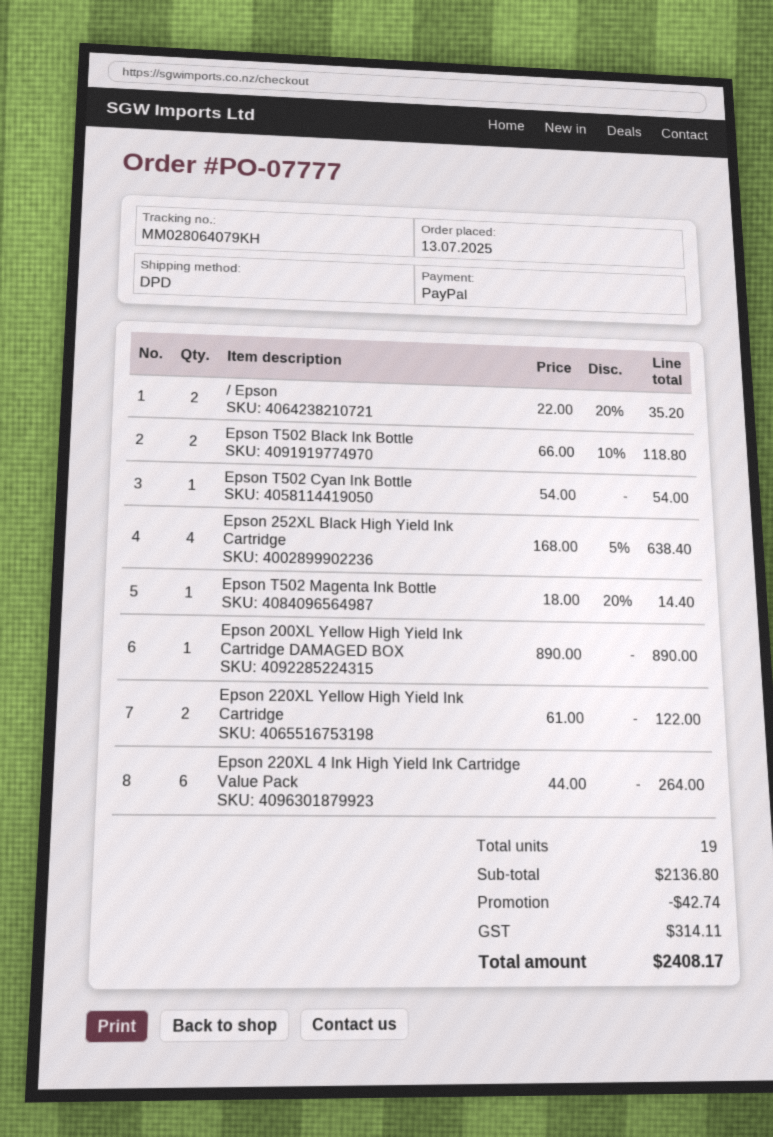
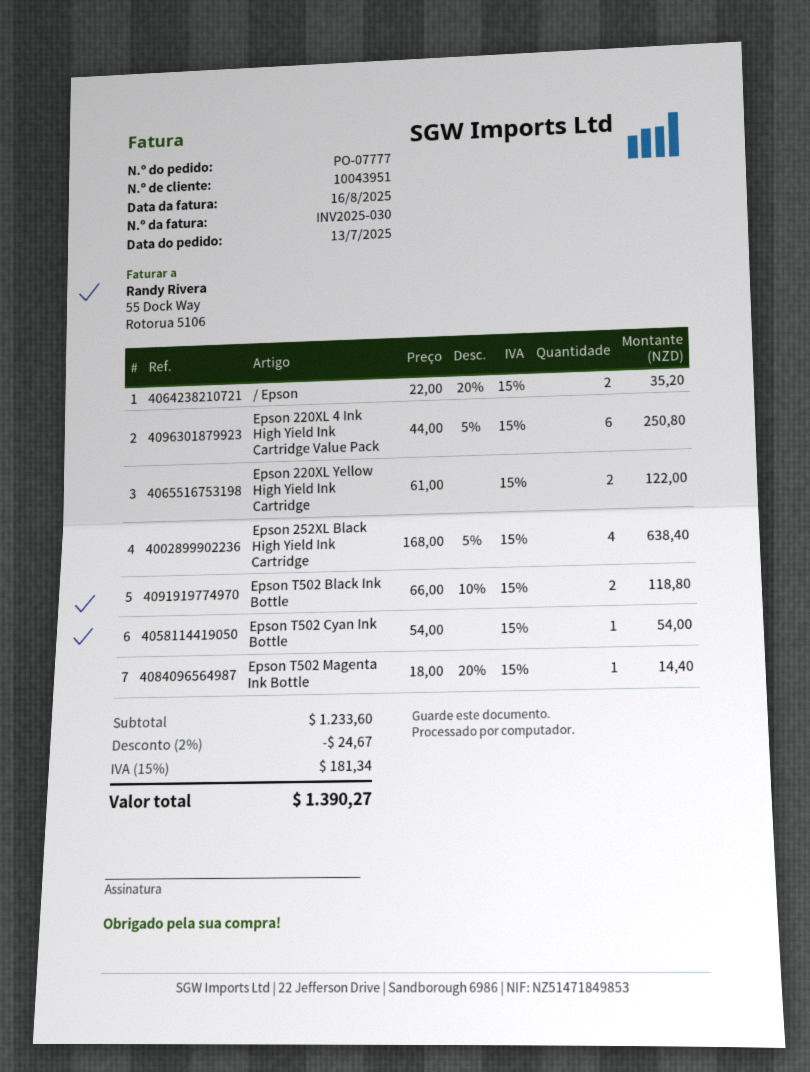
Epson 200XL Yellow High Yield Ink Cartridge DAMAGED BOX: 1 x 890.00 = 890.00 -> none
Epson 220XL 4 Ink High Yield Ink Cartridge Value Pack: 6 x 44.00 = 264.00 -> 6 x 44.00 - 5% = 250.80
subtotal: 2136.80 -> 1233.60
discount: 42.74 -> 24.67
tax: 314.11 -> 181.34
total: 2408.17 -> 1390.27

